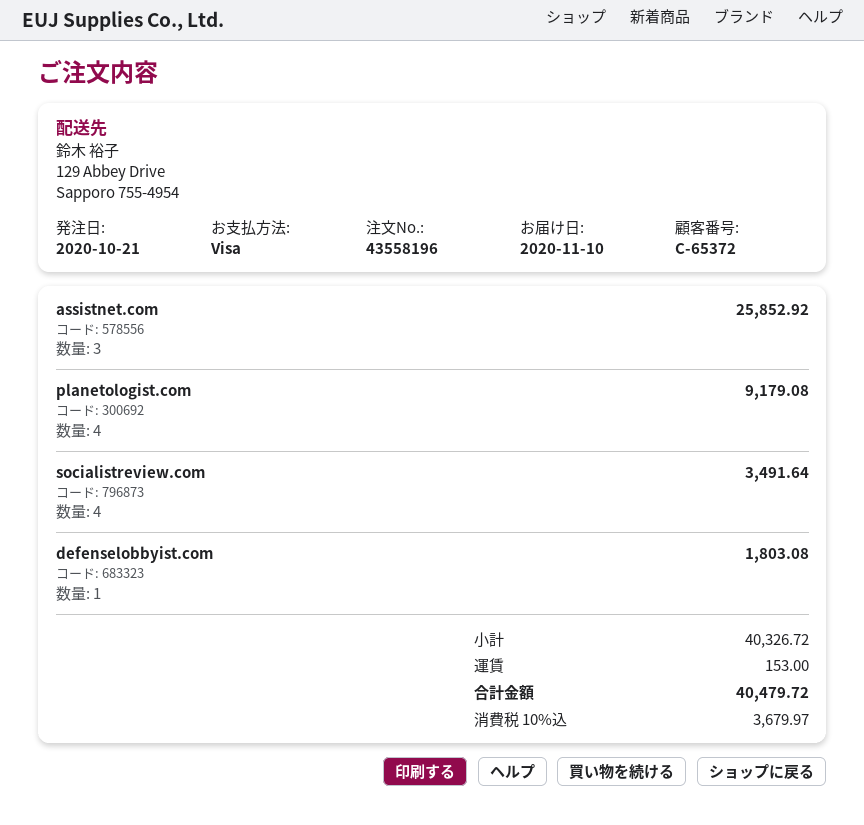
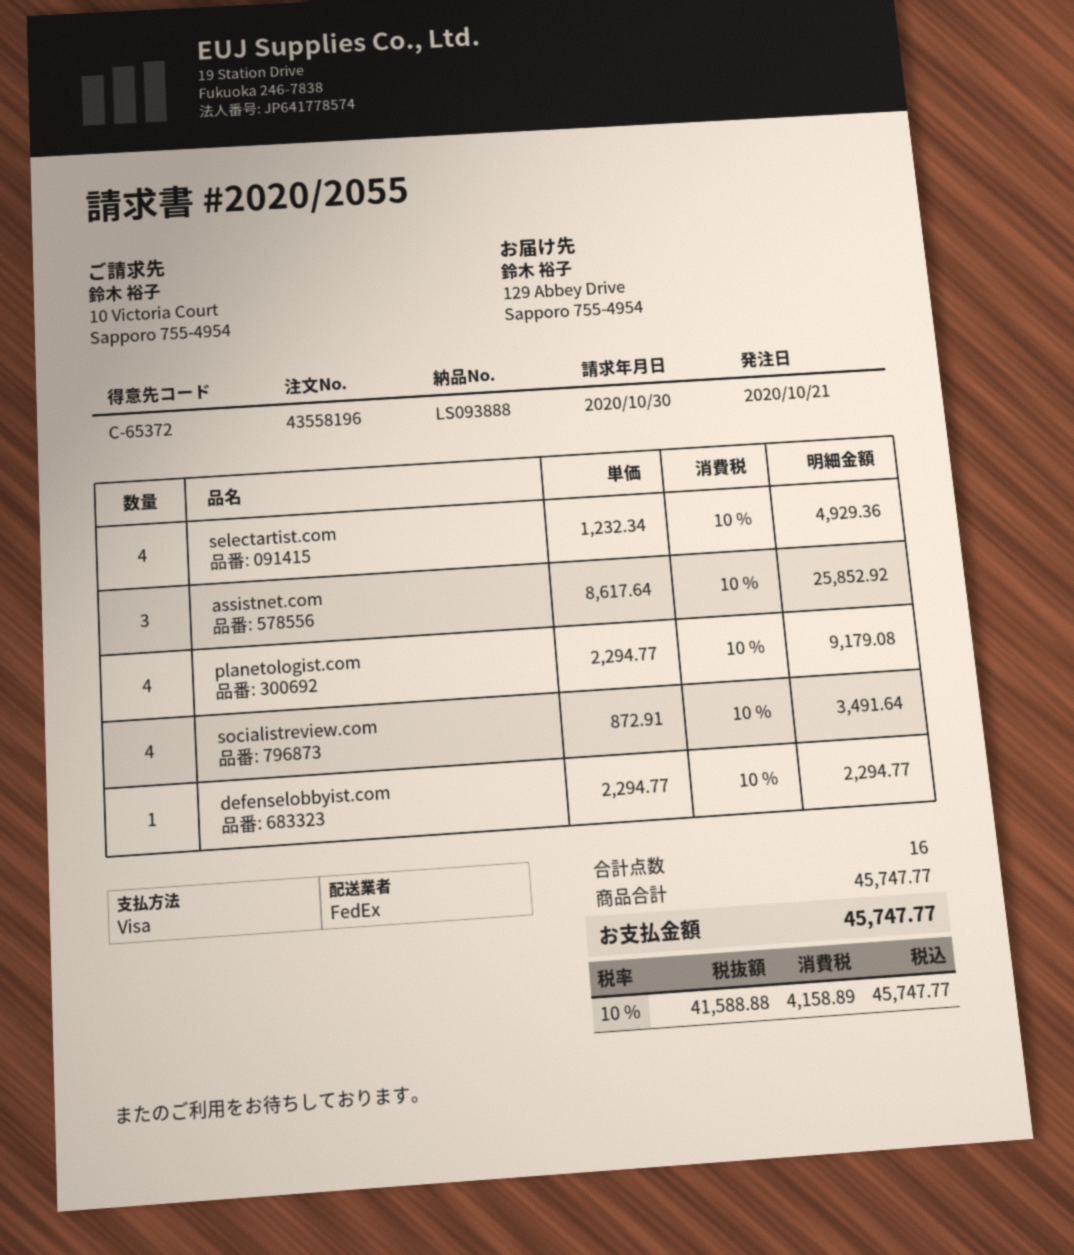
defenselobbyist.com: 1 for 1803.08 -> 1 for 2294.77
selectartist.com: none -> 4 for 4929.36
subtotal: 40326.72 -> 45747.77
shipping: 153.00 -> none
tax: 10% = 3679.97 -> 10% = 4158.89
total: 40479.72 -> 45747.77

